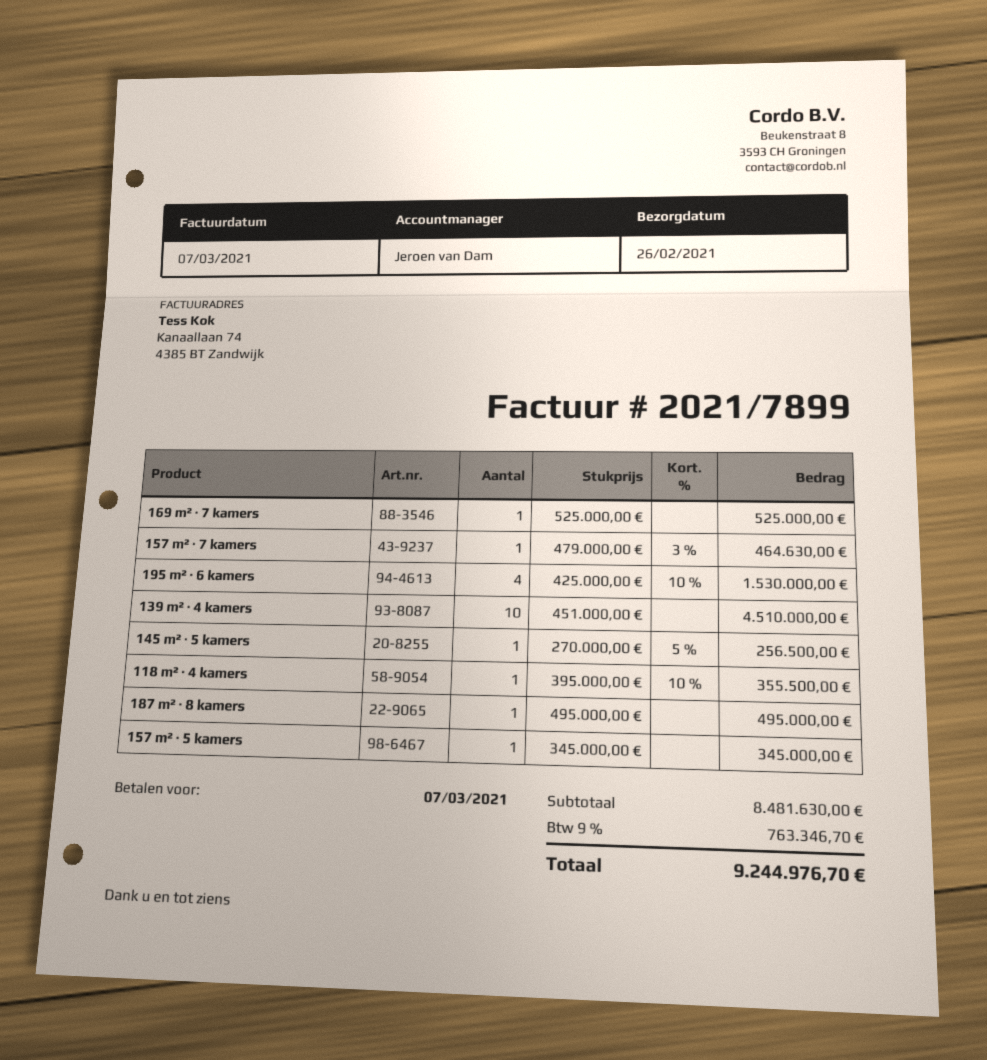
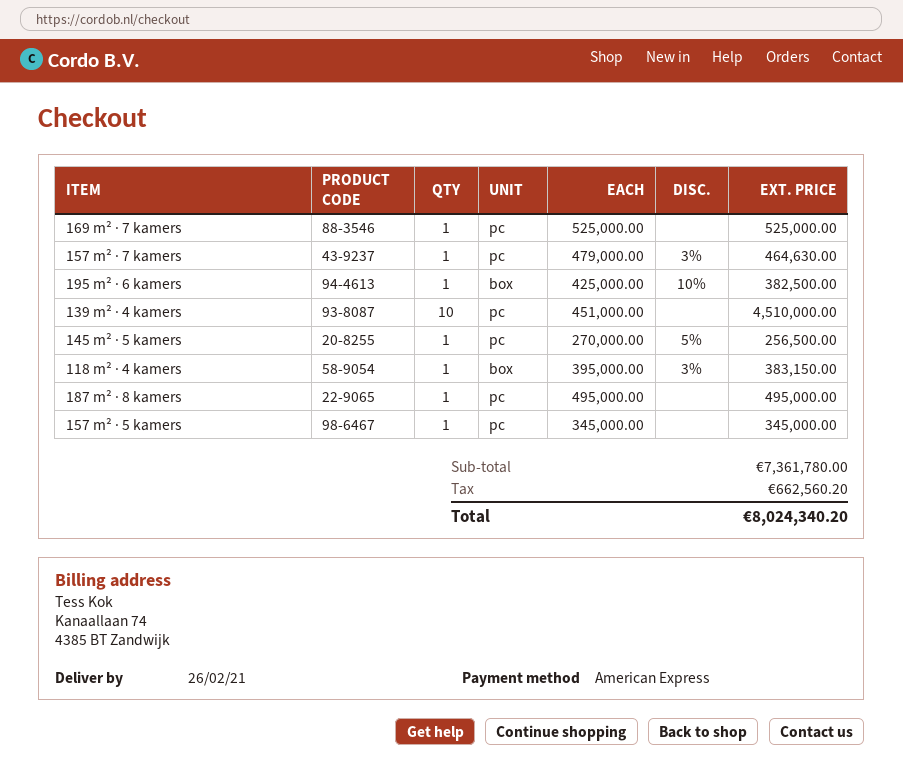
195 m² · 6 kamers: 4 x 425000.00 - 10% = 1530000.00 -> 1 x 425000.00 - 10% = 382500.00
118 m² · 4 kamers: 1 x 395000.00 - 10% = 355500.00 -> 1 x 395000.00 - 3% = 383150.00
subtotal: 8481630.00 -> 7361780.00
tax: 763346.70 -> 662560.20
total: 9244976.70 -> 8024340.20

